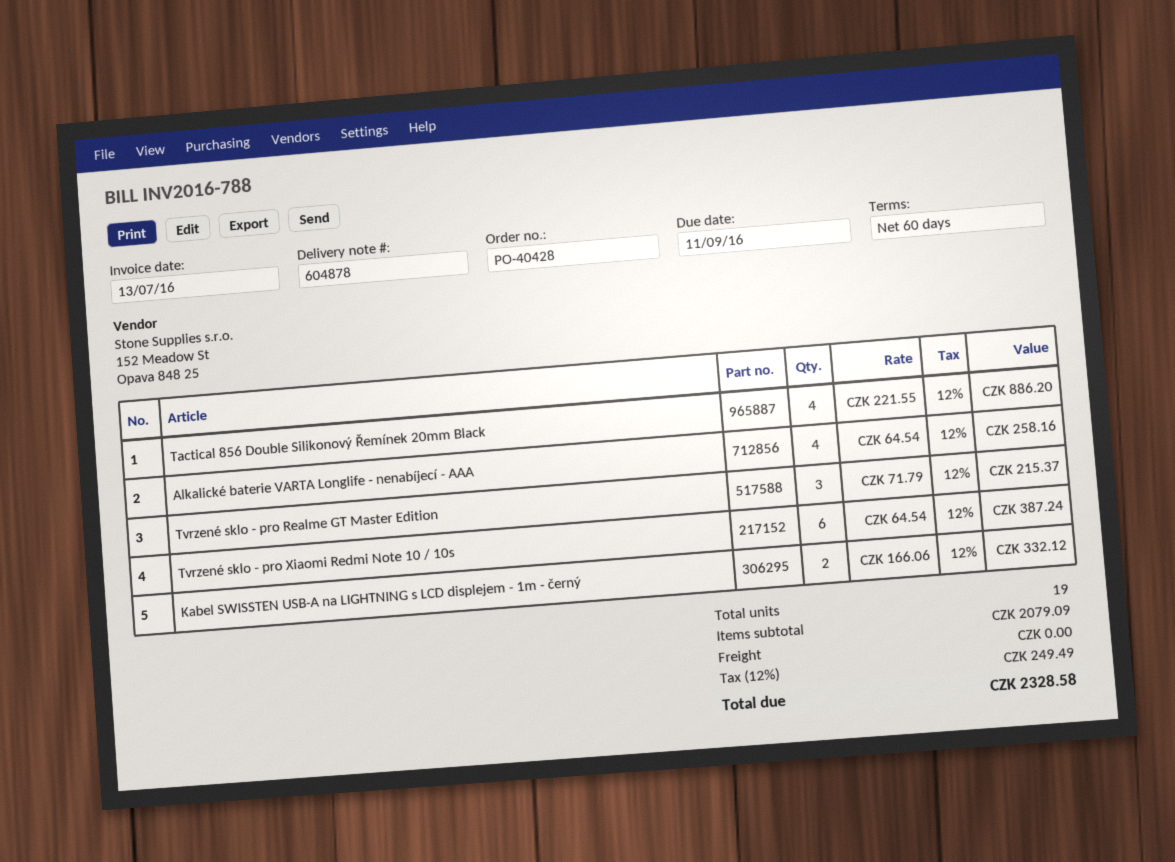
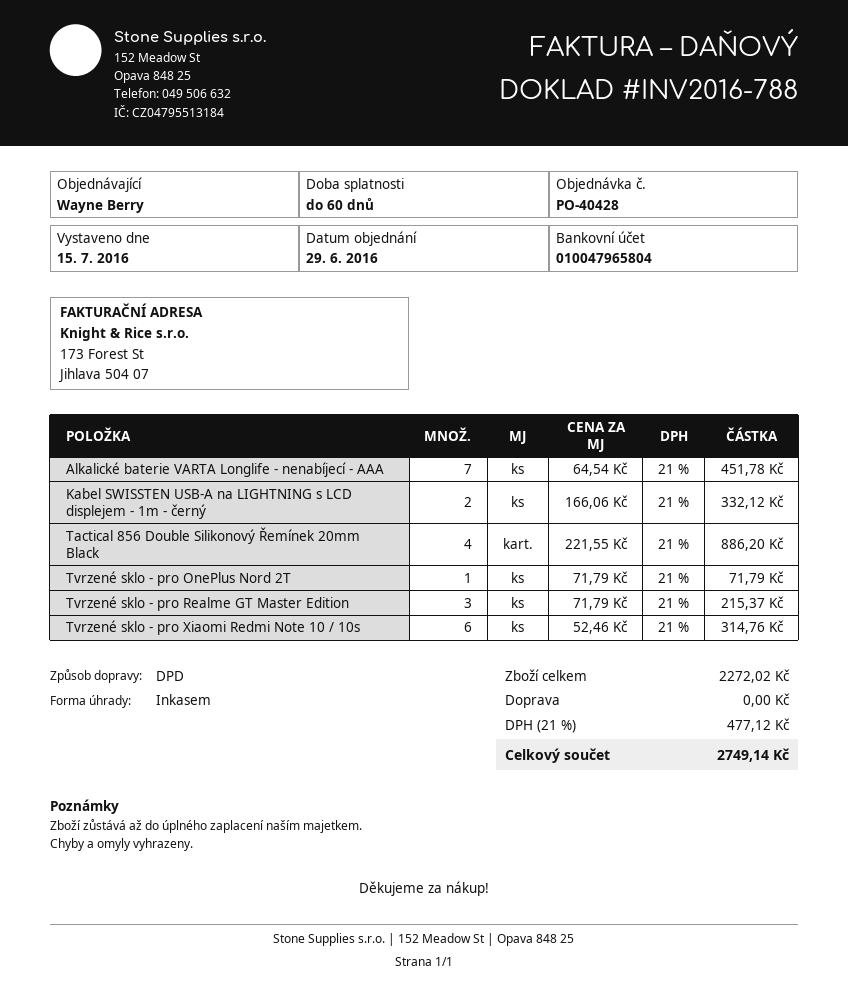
invoice date: 2016-07-13 -> 2016-07-15
Alkalické baterie VARTA Longlife - nenabíjecí - AAA: 4 x 64.54 = 258.16 -> 7 x 64.54 = 451.78
Tvrzené sklo - pro Xiaomi Redmi Note 10 / 10s: 6 x 64.54 = 387.24 -> 6 x 52.46 = 314.76
Tvrzené sklo - pro OnePlus Nord 2T: none -> 1 x 71.79 = 71.79
subtotal: 2079.09 -> 2272.02
tax: 12% = 249.49 -> 21% = 477.12
total: 2328.58 -> 2749.14

